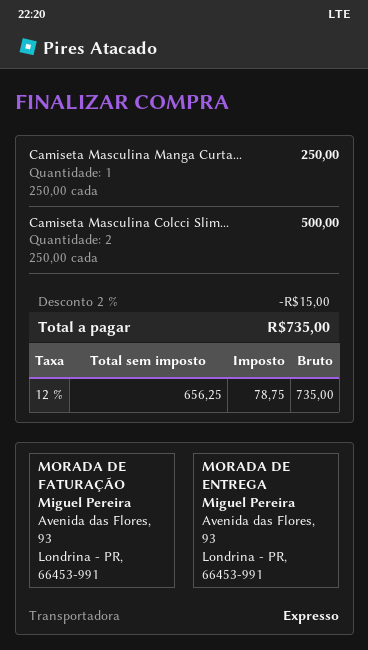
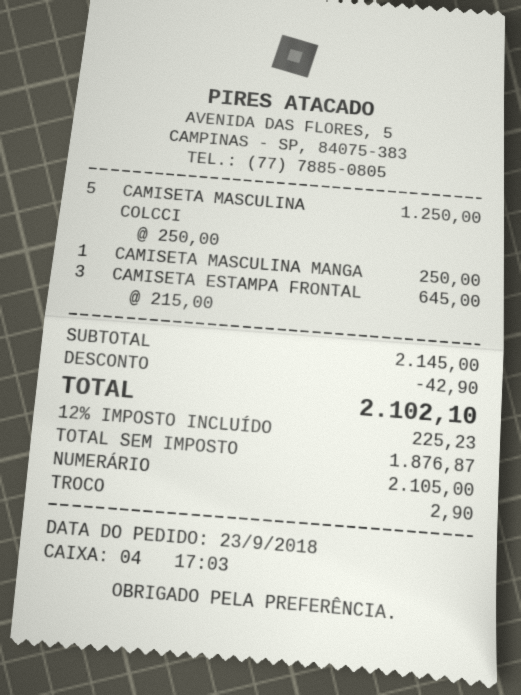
Camiseta Masculina Colcci Slim...: 2 x 250.00 = 500.00 -> 5 x 250.00 = 1250.00
CAMISETA ESTAMPA FRONTAL: none -> 3 x 215.00 = 645.00
discount: 15.00 -> 42.90
net: 656.25 -> 1876.87
tax: 12% = 78.75 -> 12% = 225.23
total: 735.00 -> 2102.10

